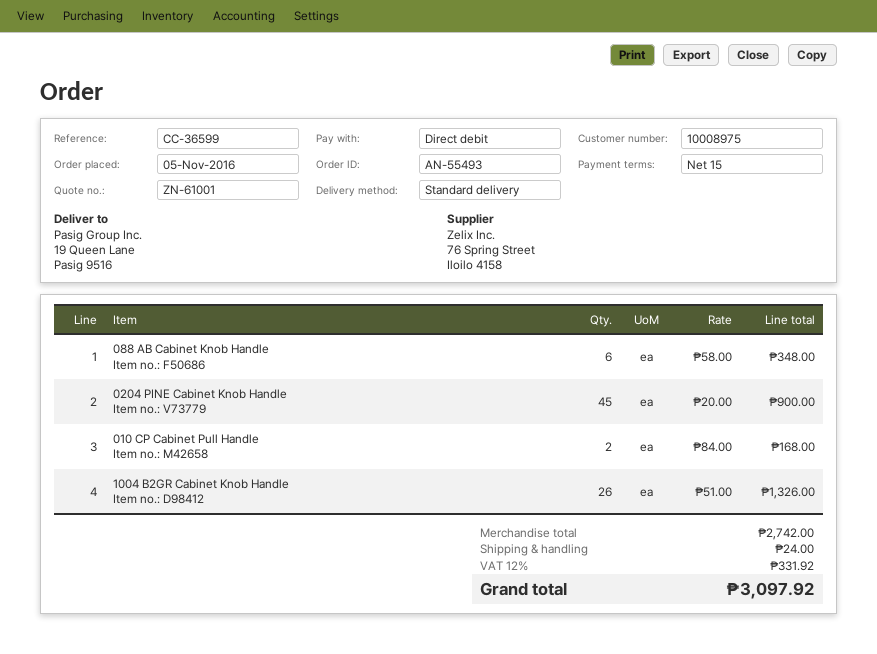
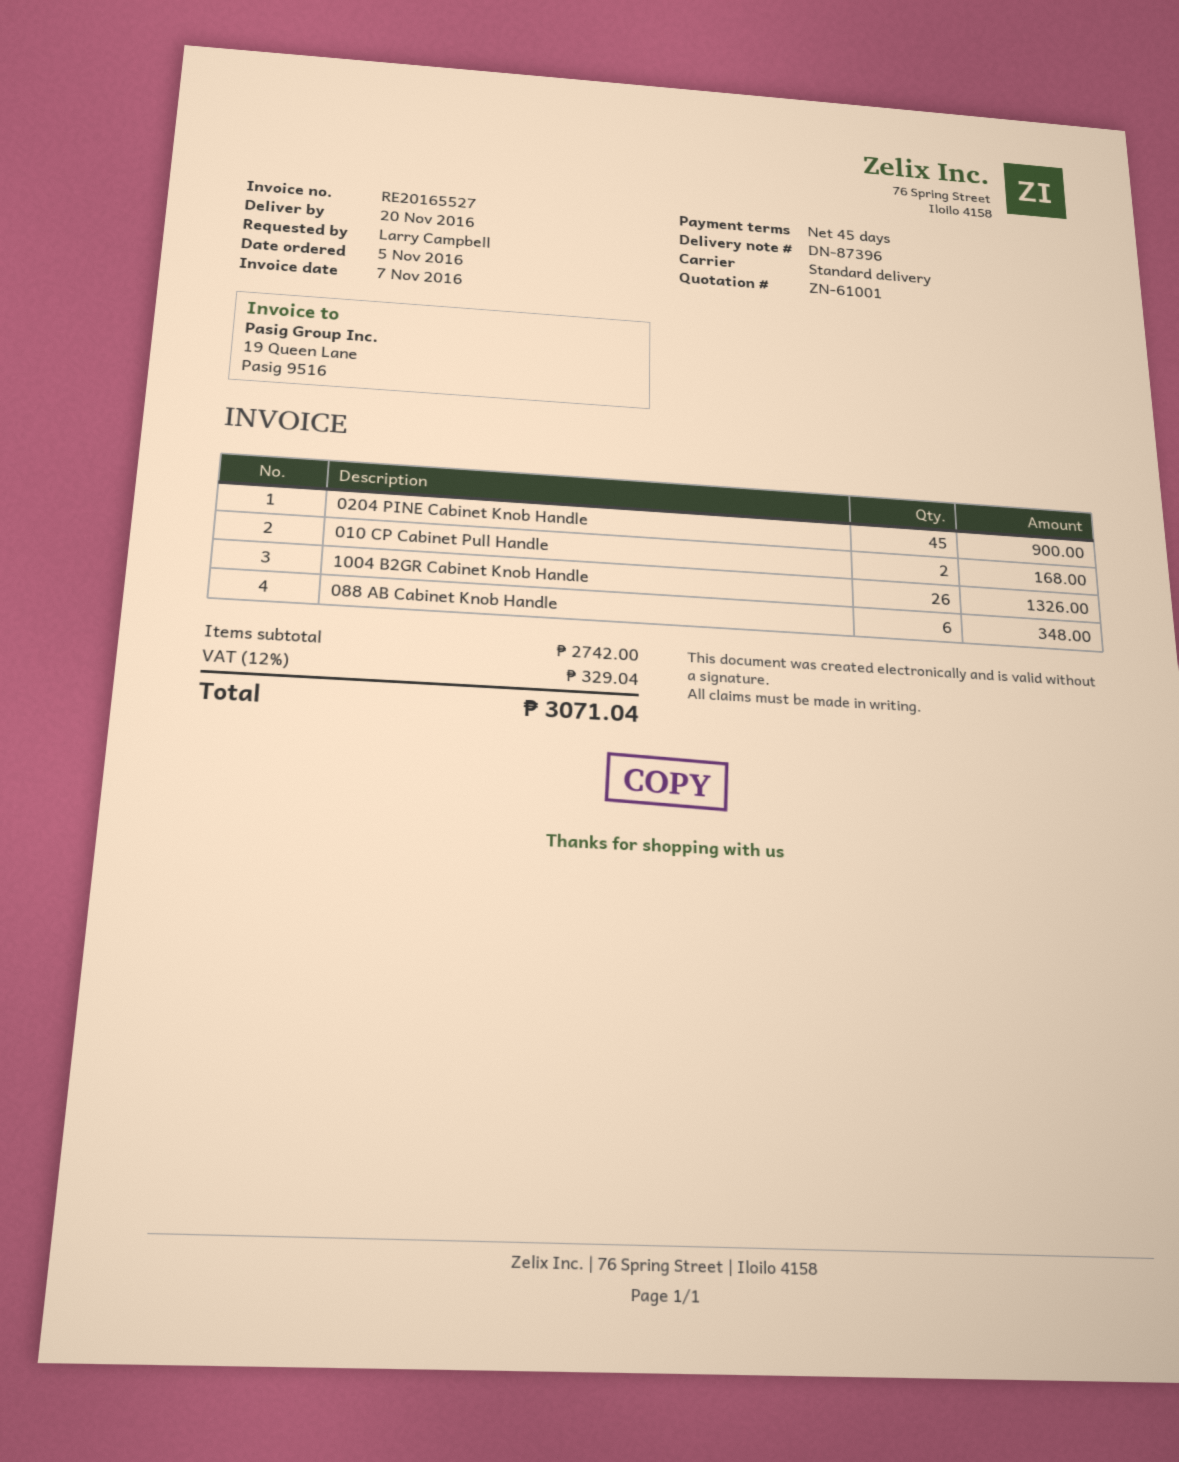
payment terms: 15 days -> 45 days
shipping: 24.00 -> none
tax: 12% = 331.92 -> 12% = 329.04
total: 3097.92 -> 3071.04

